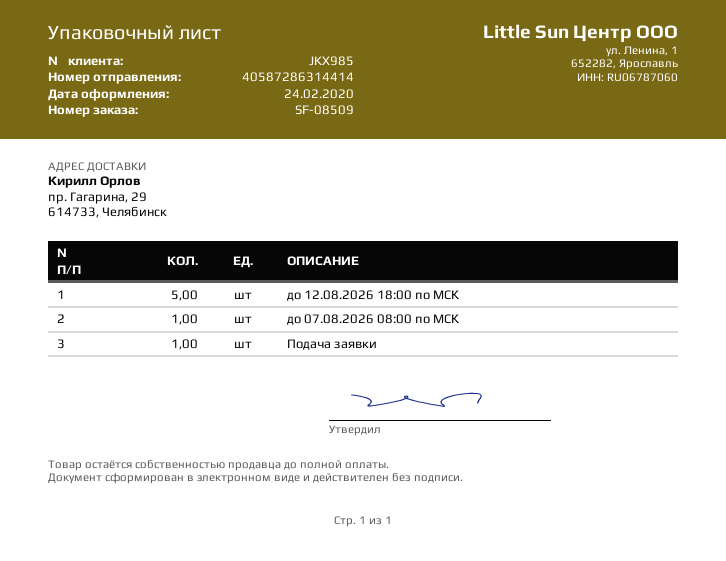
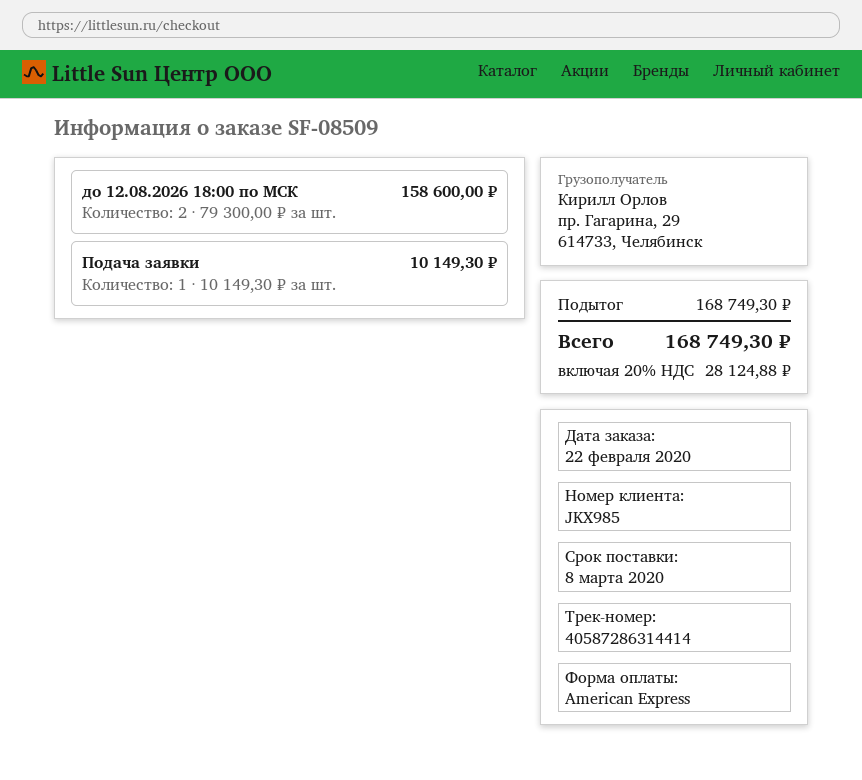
order date: 2020-02-24 -> 2020-02-22
до 12.08.2026 18:00 по МСК: 5 -> 2
до 07.08.2026 08:00 по МСК: 1 -> none

